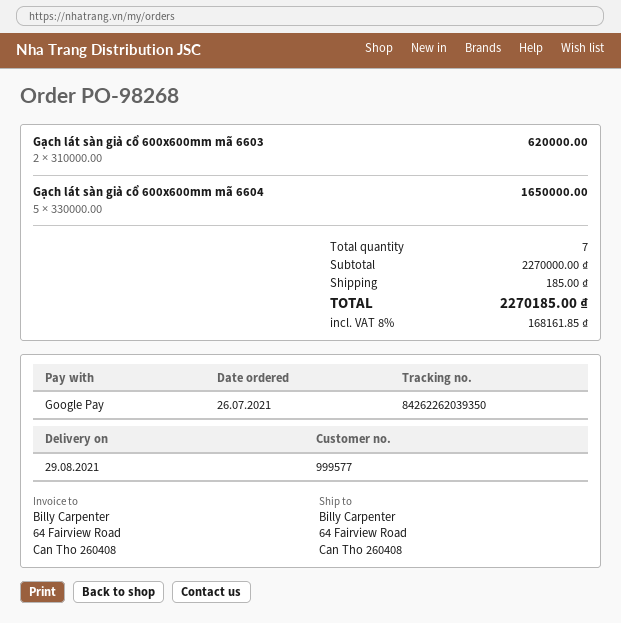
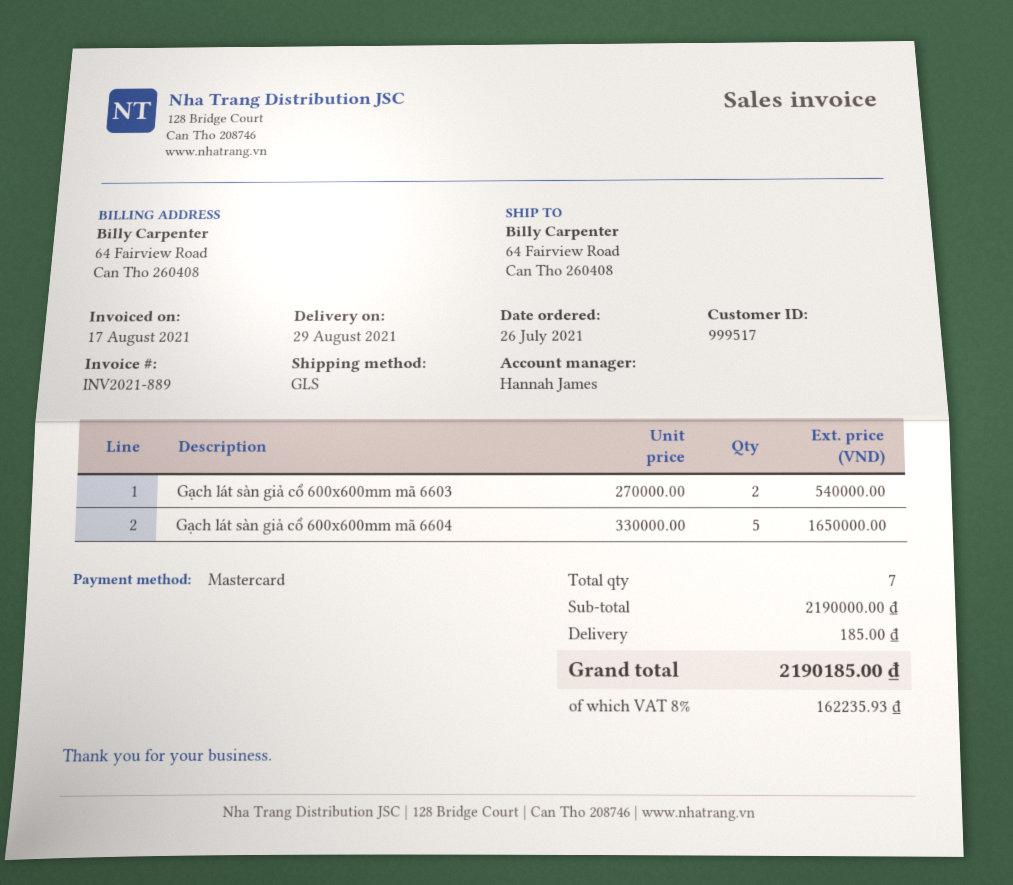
customer number: 999577 -> 999517
payment method: Google Pay -> Mastercard
Gạch lát sàn giả cổ 600x600mm mã 6603: 2 x 310000.00 = 620000.00 -> 2 x 270000.00 = 540000.00
subtotal: 2270000.00 -> 2190000.00
tax: 8% = 168161.85 -> 8% = 162235.93
total: 2270185.00 -> 2190185.00

